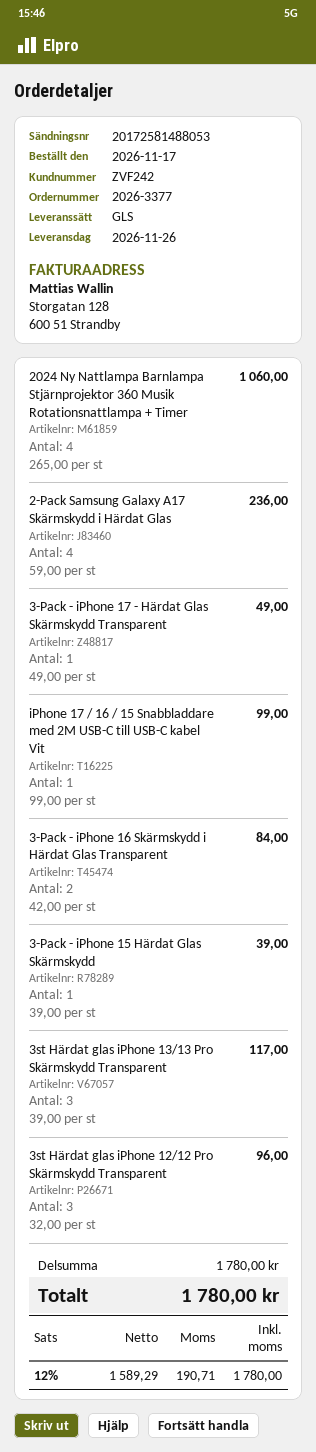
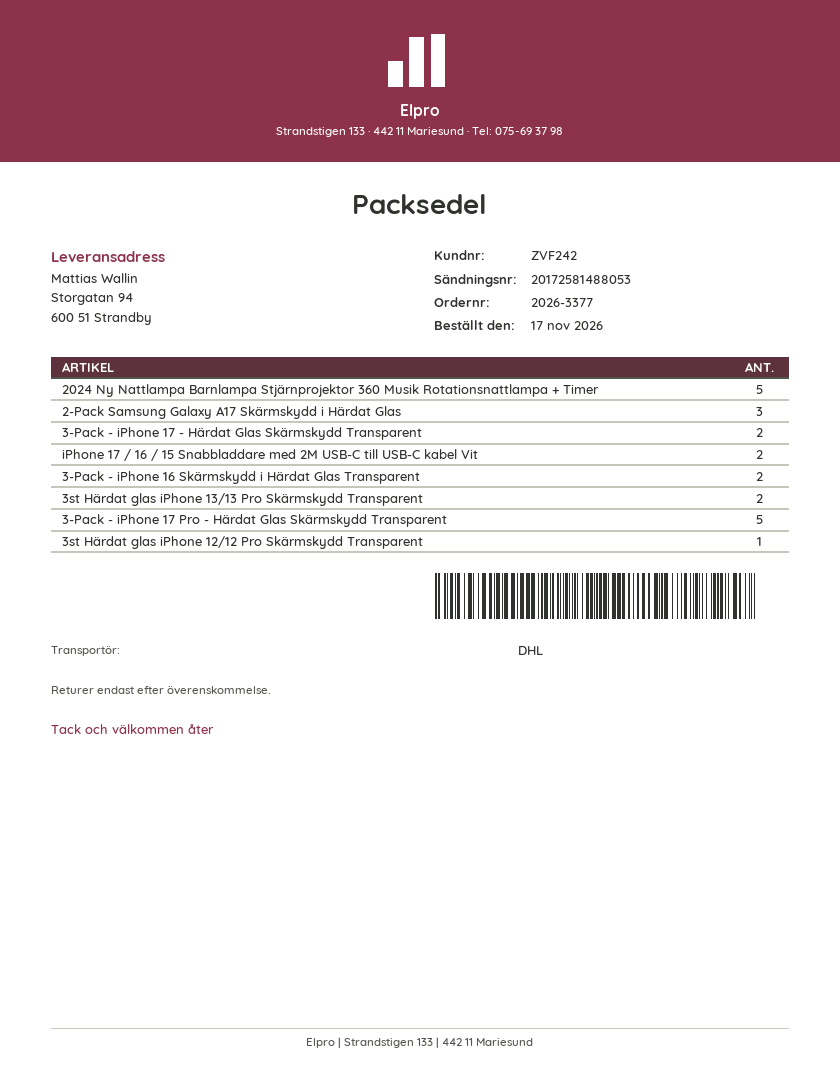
shipping method: GLS -> DHL
2024 Ny Nattlampa Barnlampa Stjärnprojektor 360 Musik Rotationsnattlampa + Timer: 4 -> 5
2-Pack Samsung Galaxy A17 Skärmskydd i Härdat Glas: 4 -> 3
3-Pack - iPhone 17 - Härdat Glas Skärmskydd Transparent: 1 -> 2
iPhone 17 / 16 / 15 Snabbladdare med 2M USB-C till USB-C kabel Vit: 1 -> 2
3-Pack - iPhone 15 Härdat Glas Skärmskydd: 1 -> none
3st Härdat glas iPhone 13/13 Pro Skärmskydd Transparent: 3 -> 2
3st Härdat glas iPhone 12/12 Pro Skärmskydd Transparent: 3 -> 1
3-Pack - iPhone 17 Pro - Härdat Glas Skärmskydd Transparent: none -> 5

